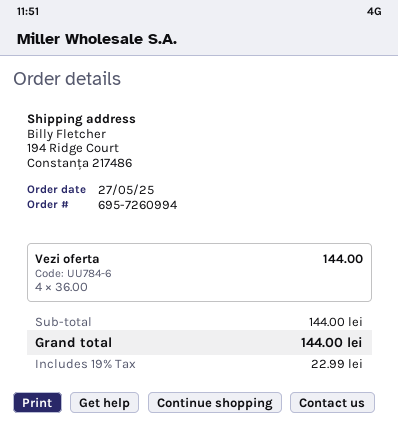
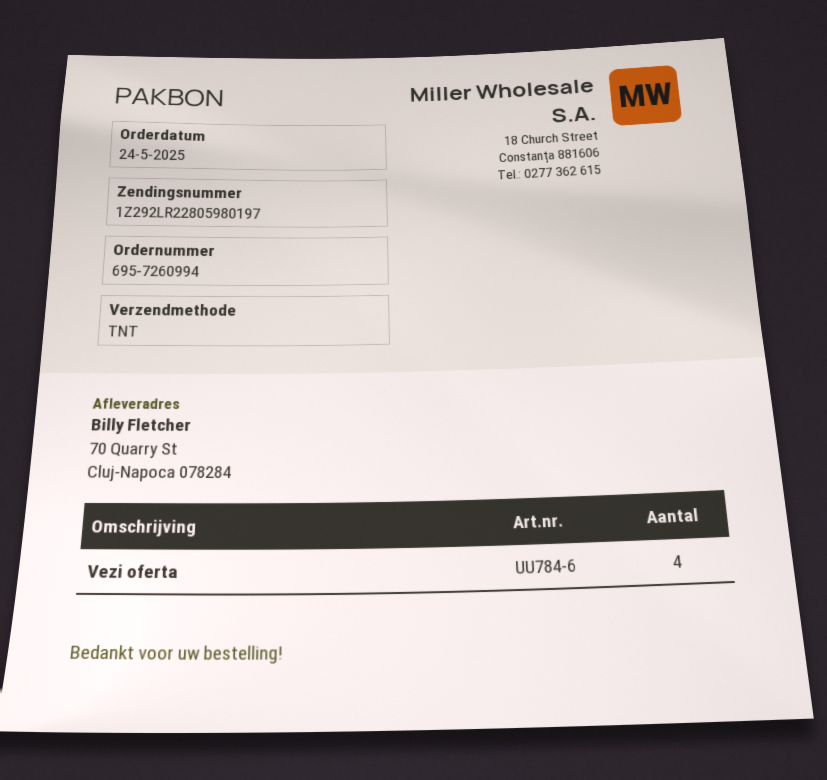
order date: 2025-05-27 -> 2025-05-24
ship to: 194 Ridge Court, Constanța 217486 -> 70 Quarry St, Cluj-Napoca 078284

